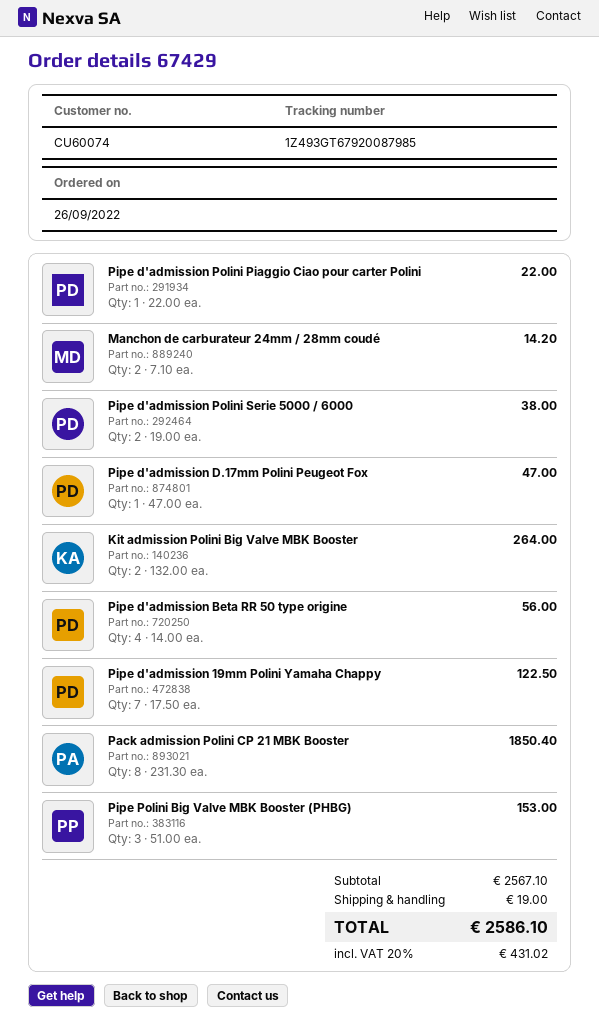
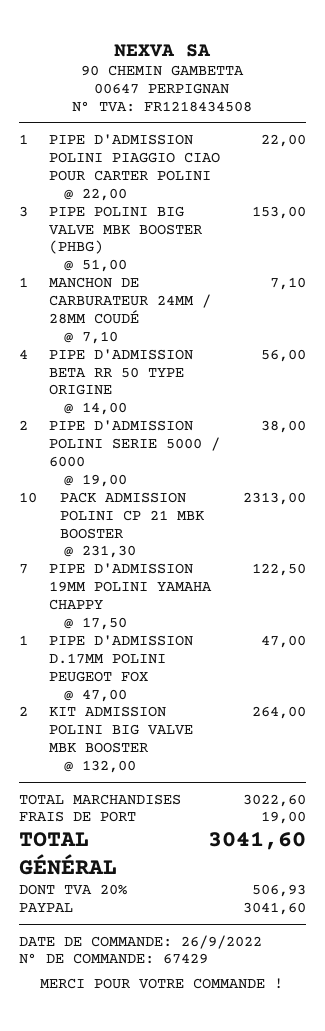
Manchon de carburateur 24mm / 28mm coudé: 2 x 7.10 = 14.20 -> 1 x 7.10 = 7.10
Pack admission Polini CP 21 MBK Booster: 8 x 231.30 = 1850.40 -> 10 x 231.30 = 2313.00
subtotal: 2567.10 -> 3022.60
tax: 20% = 431.02 -> 20% = 506.93
total: 2586.10 -> 3041.60

